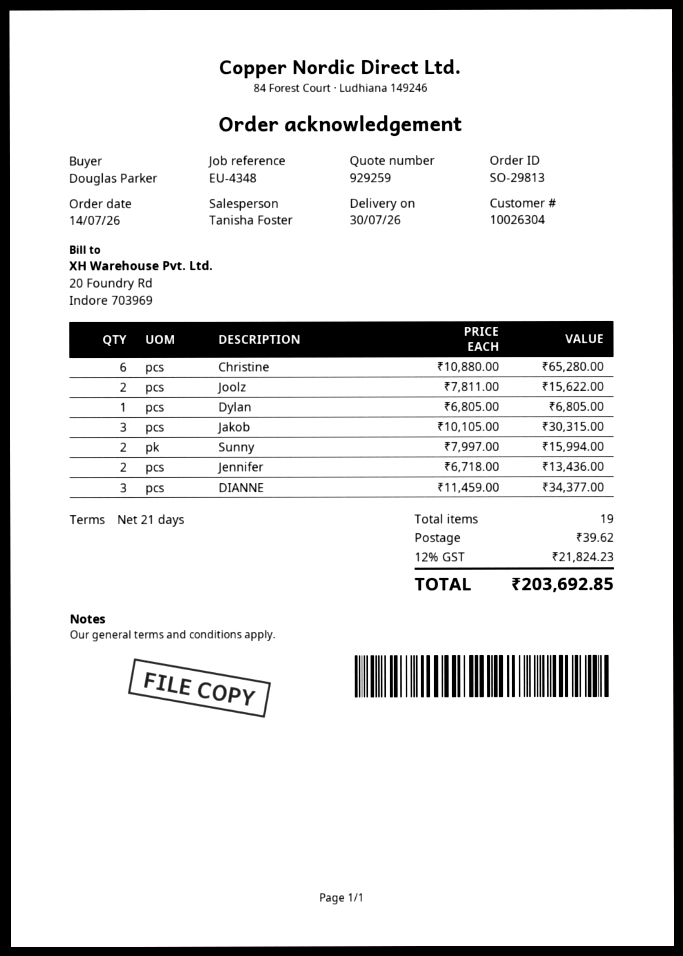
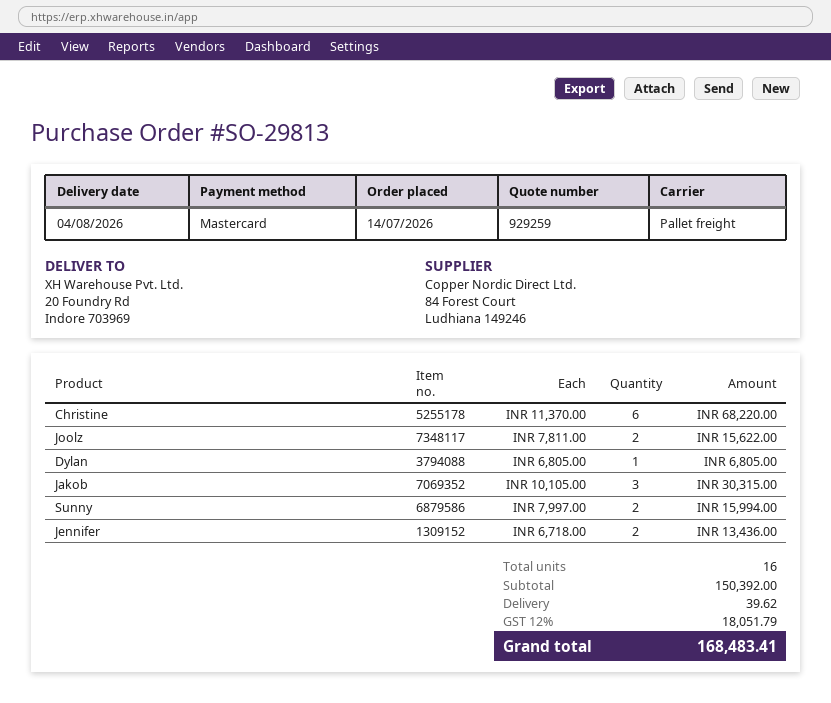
delivery date: 2026-07-30 -> 2026-08-04
Christine: 6 x 10880.00 = 65280.00 -> 6 x 11370.00 = 68220.00
DIANNE: 3 x 11459.00 = 34377.00 -> none
total quantity: 19 -> 16
tax: 12% = 21824.23 -> 12% = 18051.79
total: 203692.85 -> 168483.41

